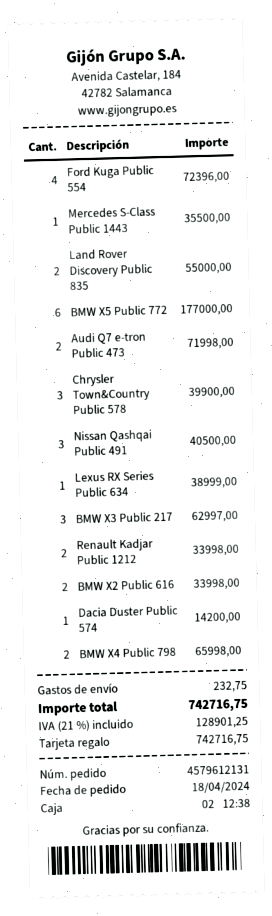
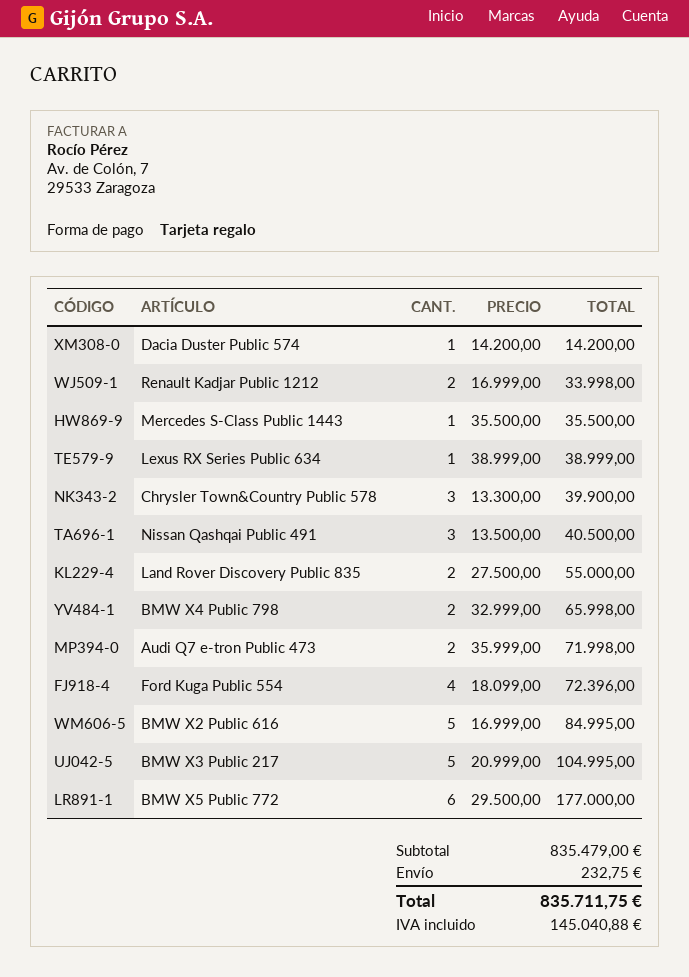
BMW X3 Public 217: 3 for 62997.00 -> 5 for 104995.00
BMW X2 Public 616: 2 for 33998.00 -> 5 for 84995.00
tax: 128901.25 -> 145040.88
total: 742716.75 -> 835711.75

